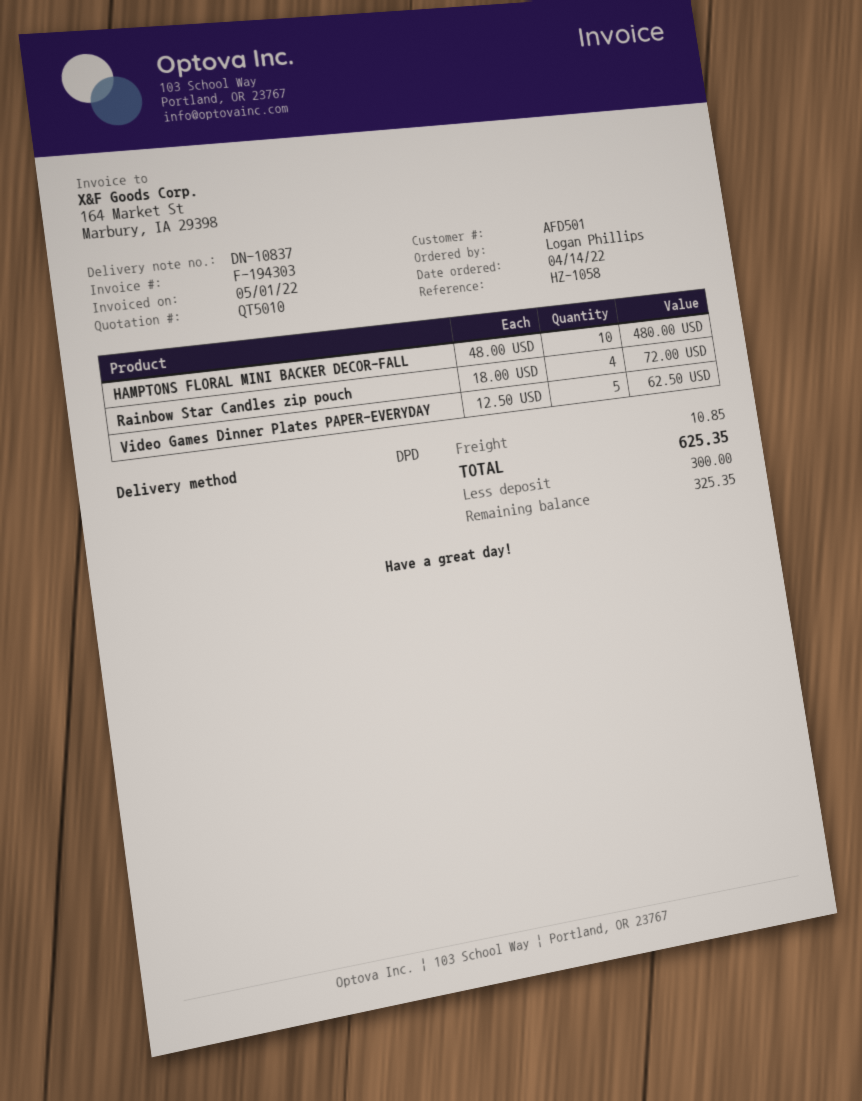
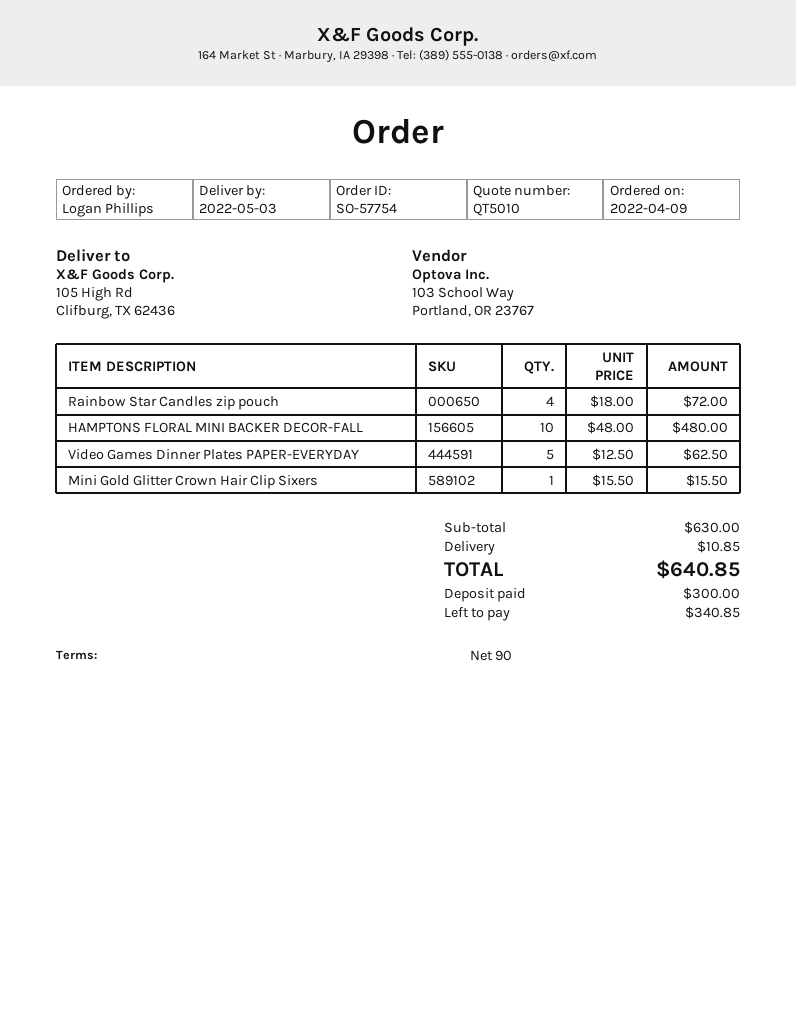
order date: 2022-04-14 -> 2022-04-09
Mini Gold Glitter Crown Hair Clip Sixers: none -> 1 x 15.50 = 15.50
total: 625.35 -> 640.85
balance: 325.35 -> 340.85

